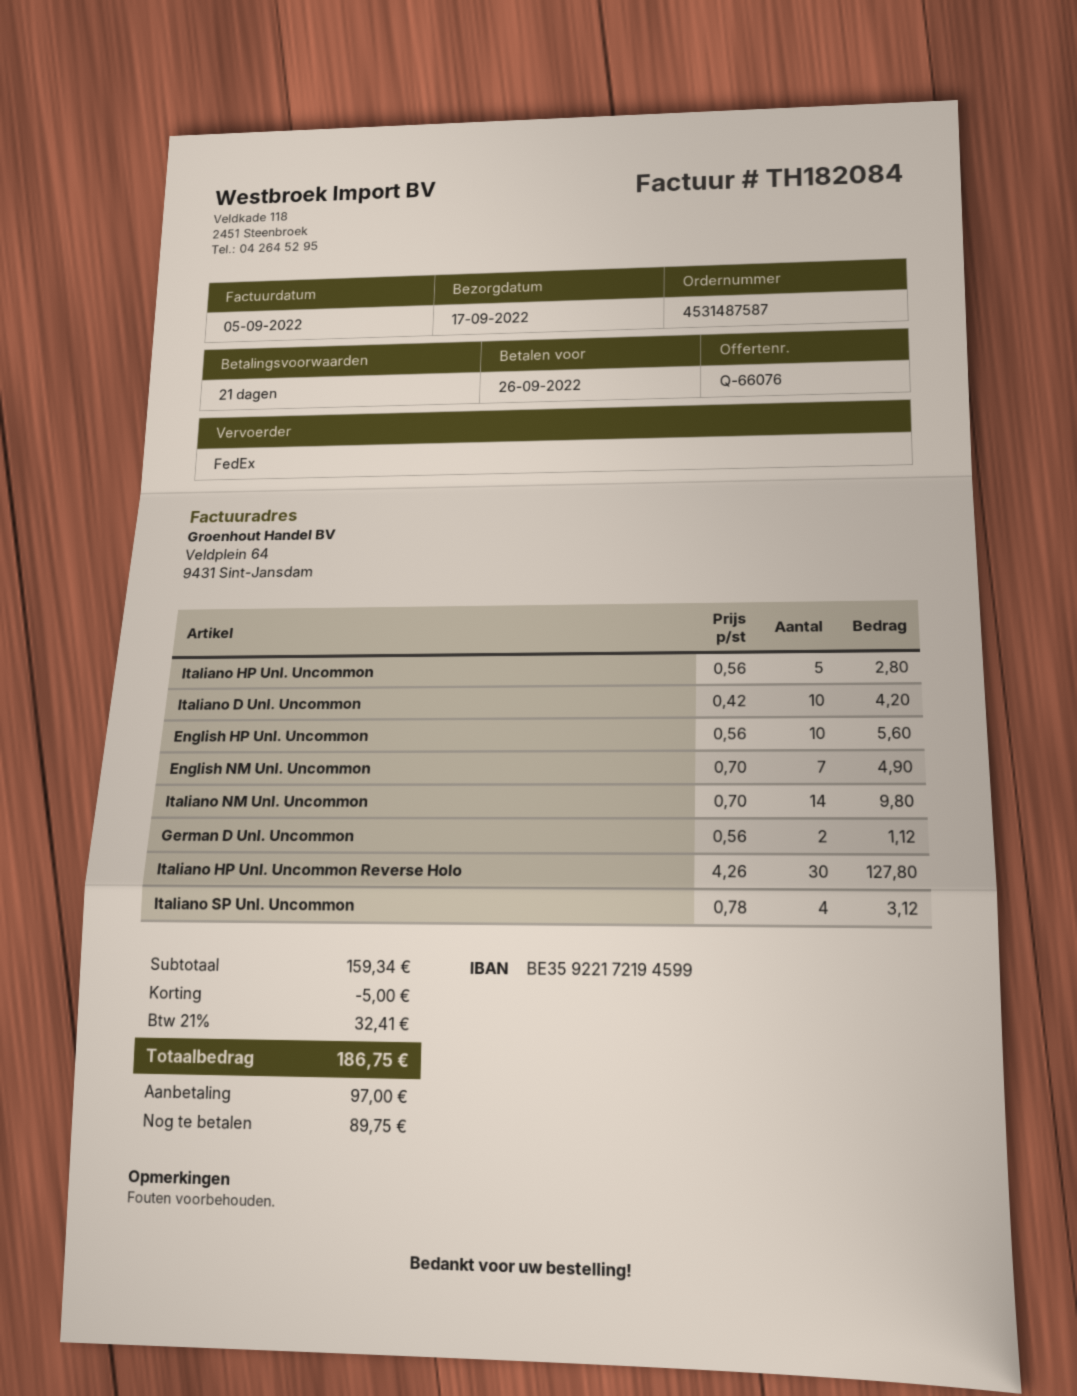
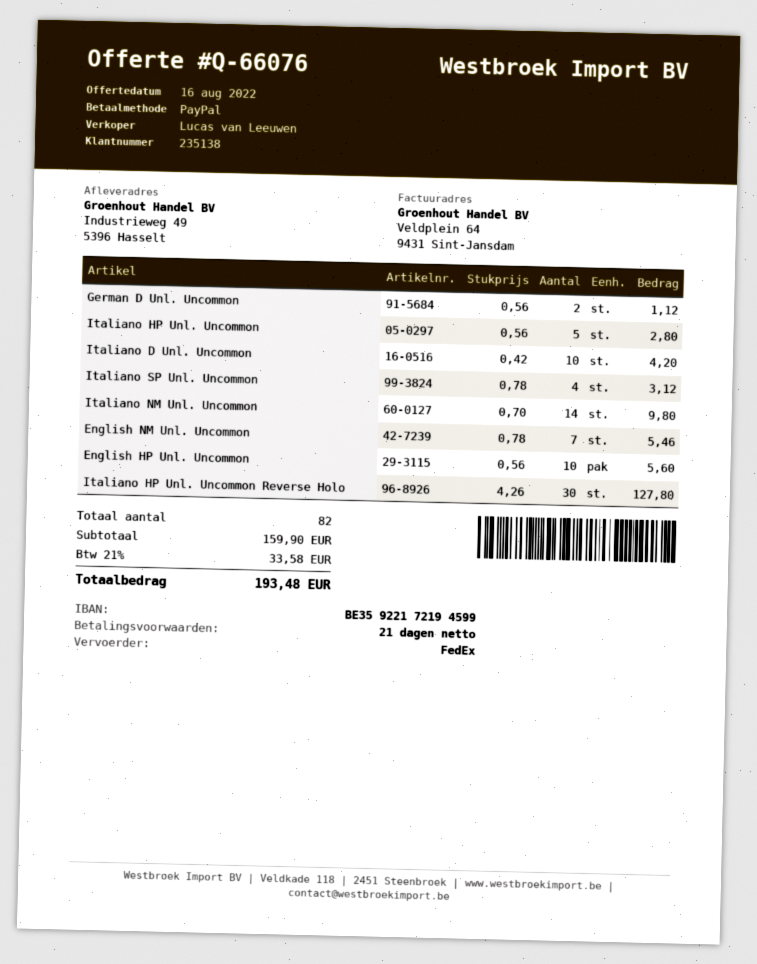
English NM Unl. Uncommon: 7 x 0.70 = 4.90 -> 7 x 0.78 = 5.46
subtotal: 159.34 -> 159.90
discount: 5.00 -> none
tax: 21% = 32.41 -> 21% = 33.58
total: 186.75 -> 193.48

